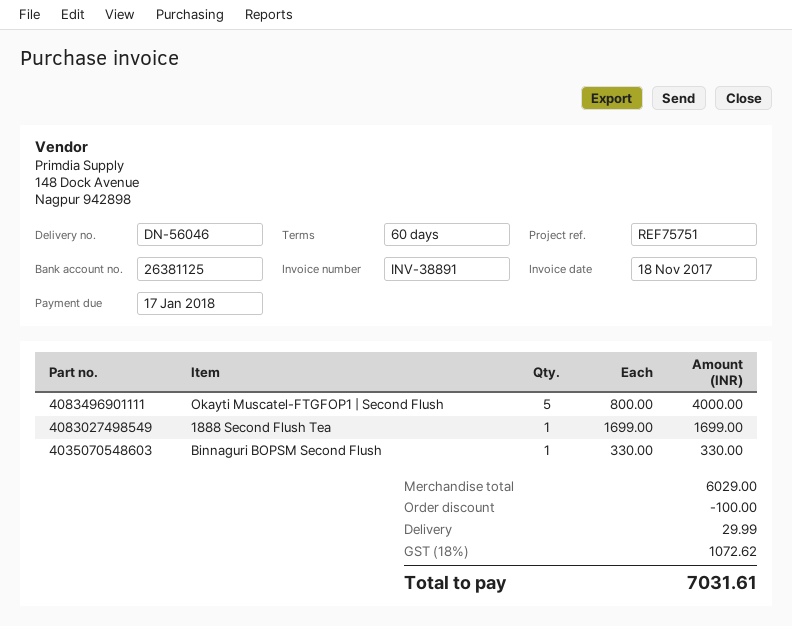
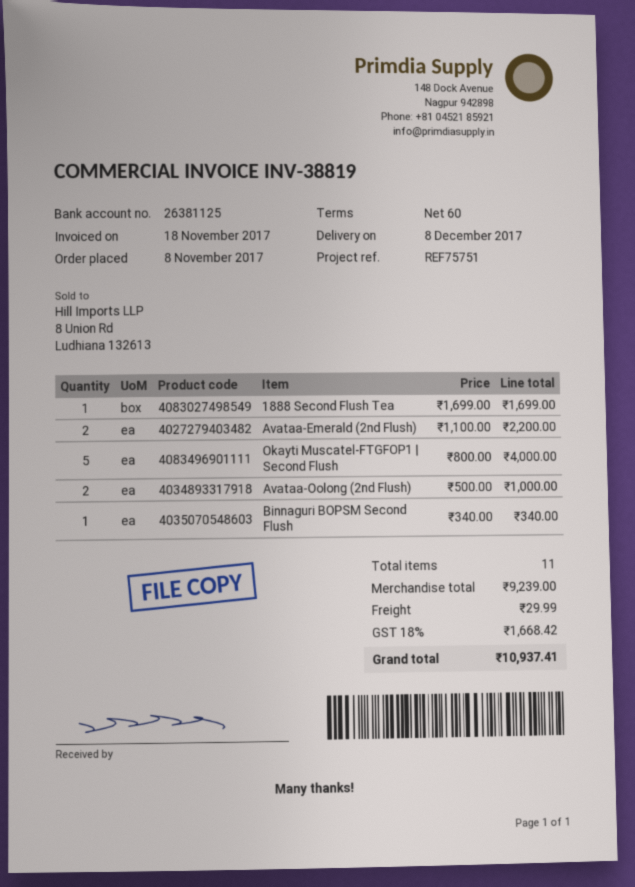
invoice number: INV-38891 -> INV-38819
Binnaguri BOPSM Second Flush: 1 x 330.00 = 330.00 -> 1 x 340.00 = 340.00
Avataa-Emerald (2nd Flush): none -> 2 x 1100.00 = 2200.00
Avataa-Oolong (2nd Flush): none -> 2 x 500.00 = 1000.00
subtotal: 6029.00 -> 9239.00
discount: 100.00 -> none
tax: 18% = 1072.62 -> 18% = 1668.42
total: 7031.61 -> 10937.41

